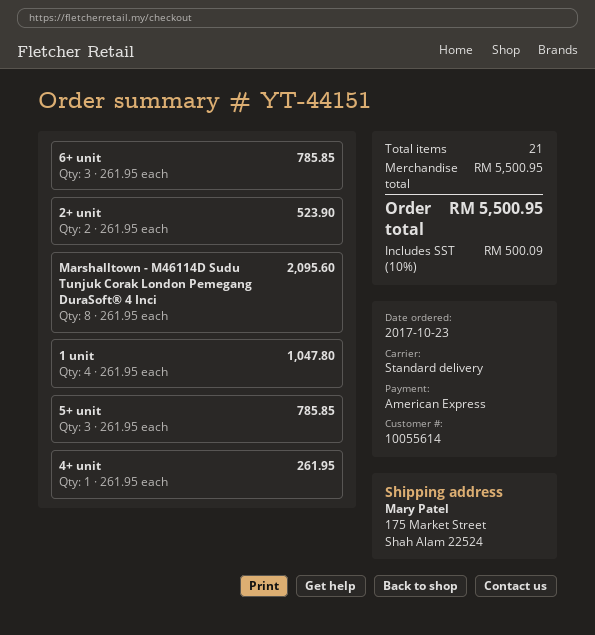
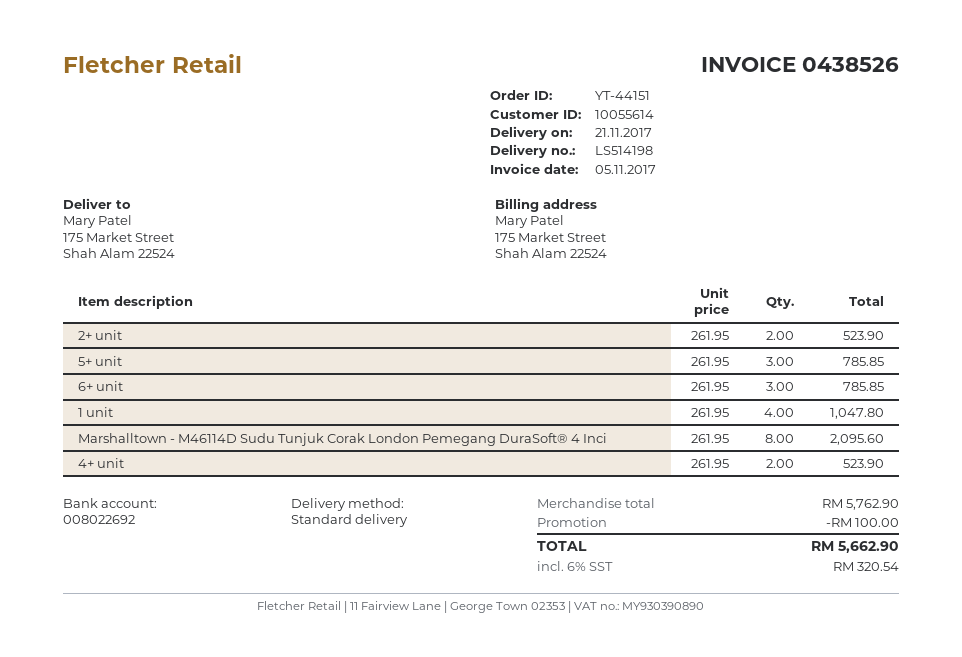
4+ unit: 1 x 261.95 = 261.95 -> 2 x 261.95 = 523.90
subtotal: 5500.95 -> 5762.90
discount: none -> 100.00
tax: 10% = 500.09 -> 6% = 320.54
total: 5500.95 -> 5662.90

